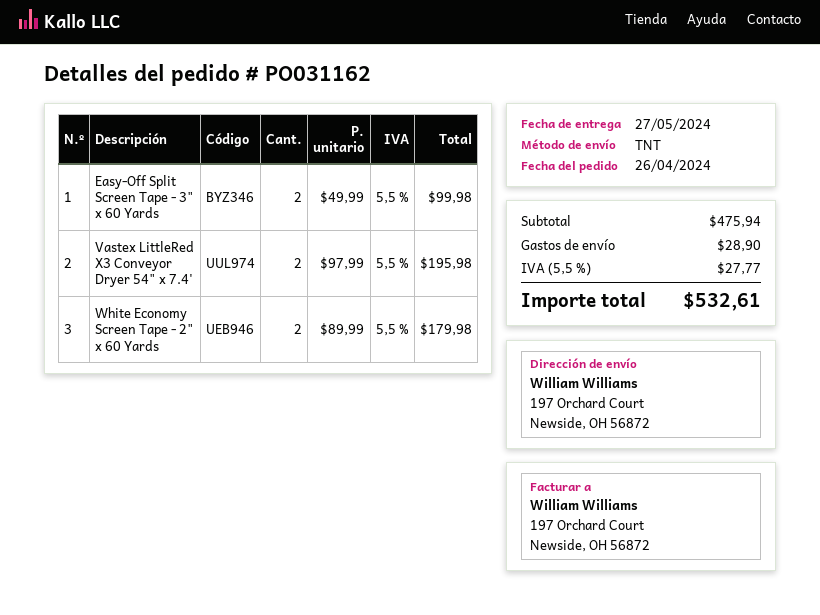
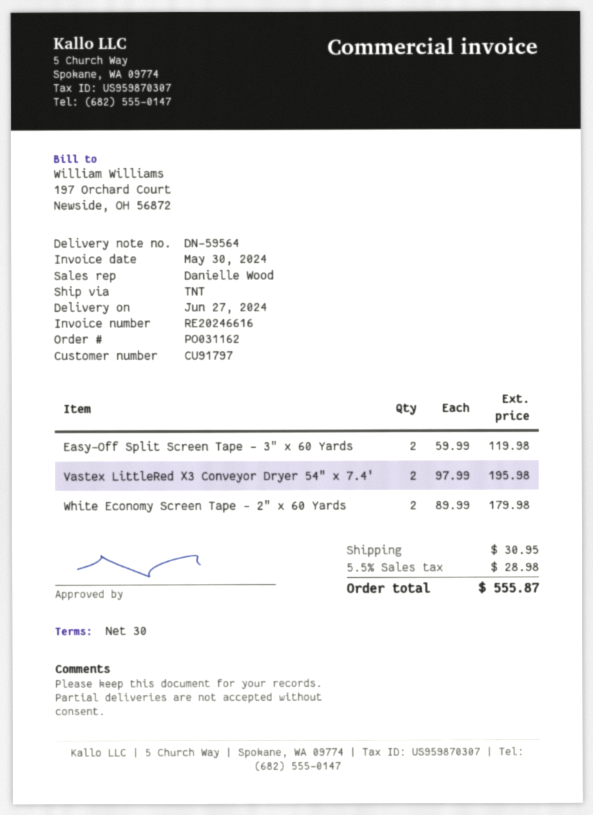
delivery date: 2024-05-27 -> 2024-06-27
Easy-Off Split Screen Tape - 3" x 60 Yards: 2 x 49.99 = 99.98 -> 2 x 59.99 = 119.98
shipping: 28.90 -> 30.95
tax: 5.5% = 27.77 -> 5.5% = 28.98
total: 532.61 -> 555.87

